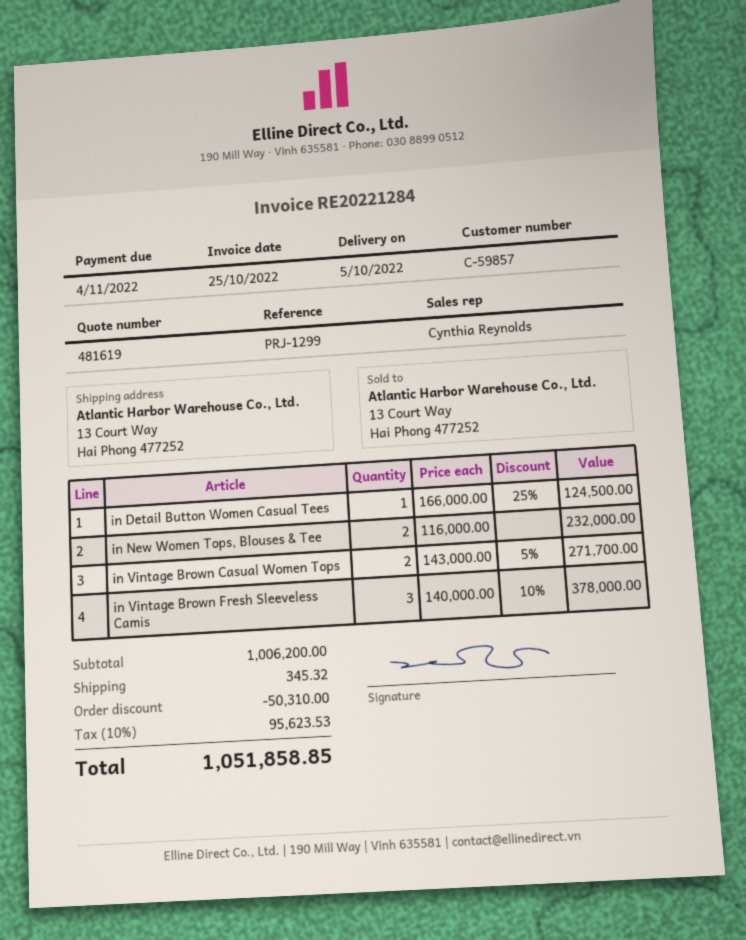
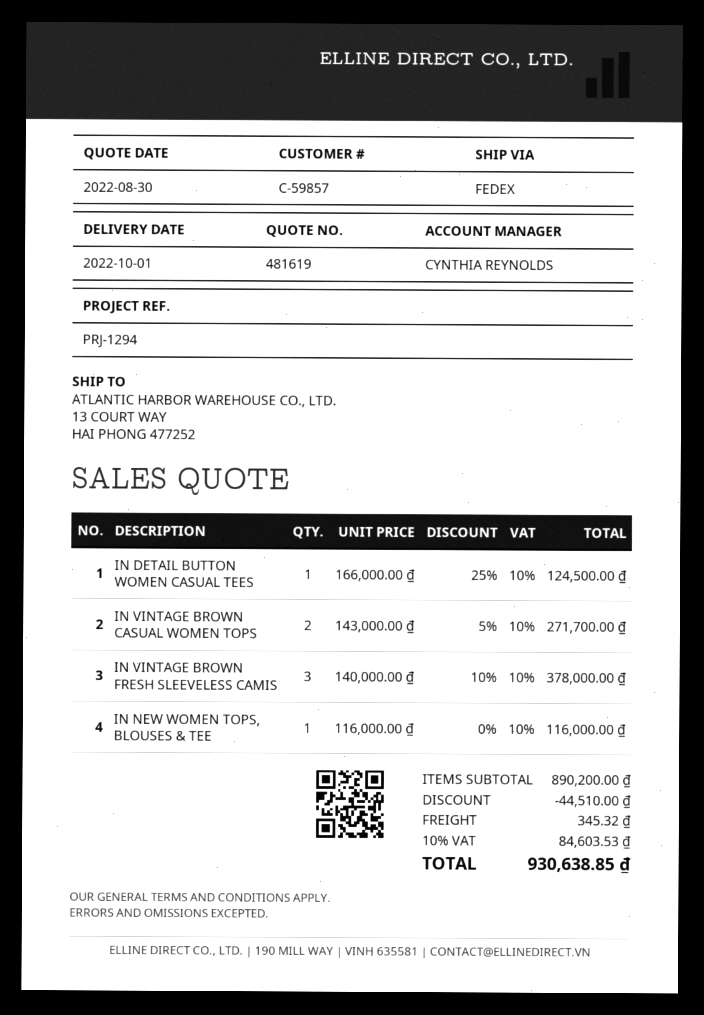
delivery date: 2022-10-05 -> 2022-10-01
reference: PRJ-1299 -> PRJ-1294
in New Women Tops, Blouses & Tee: 2 x 116000.00 = 232000.00 -> 1 x 116000.00 = 116000.00
subtotal: 1006200.00 -> 890200.00
discount: 50310.00 -> 44510.00
tax: 10% = 95623.53 -> 10% = 84603.53
total: 1051858.85 -> 930638.85

